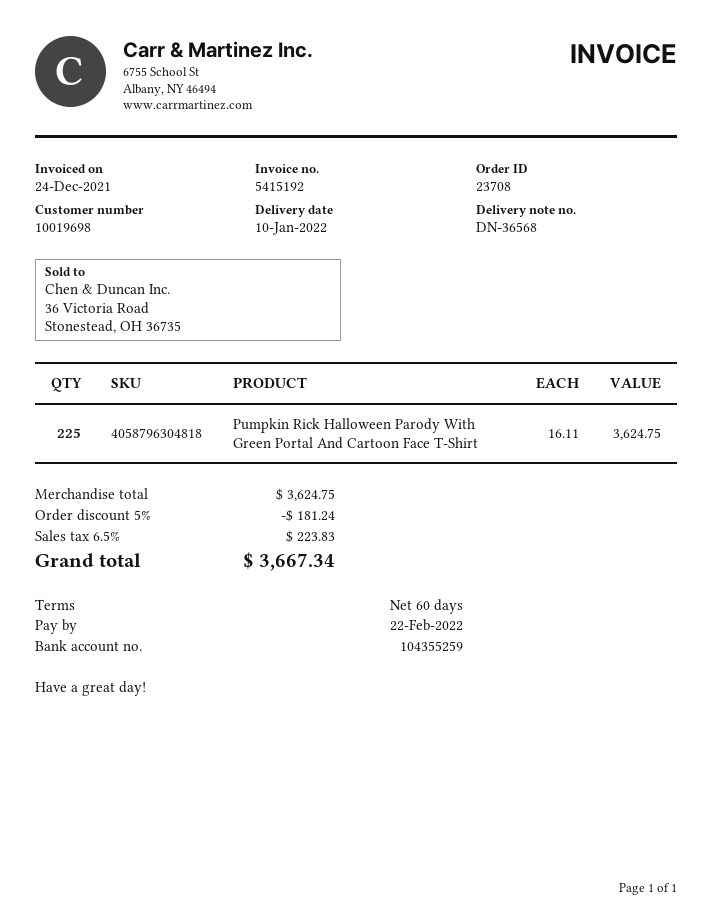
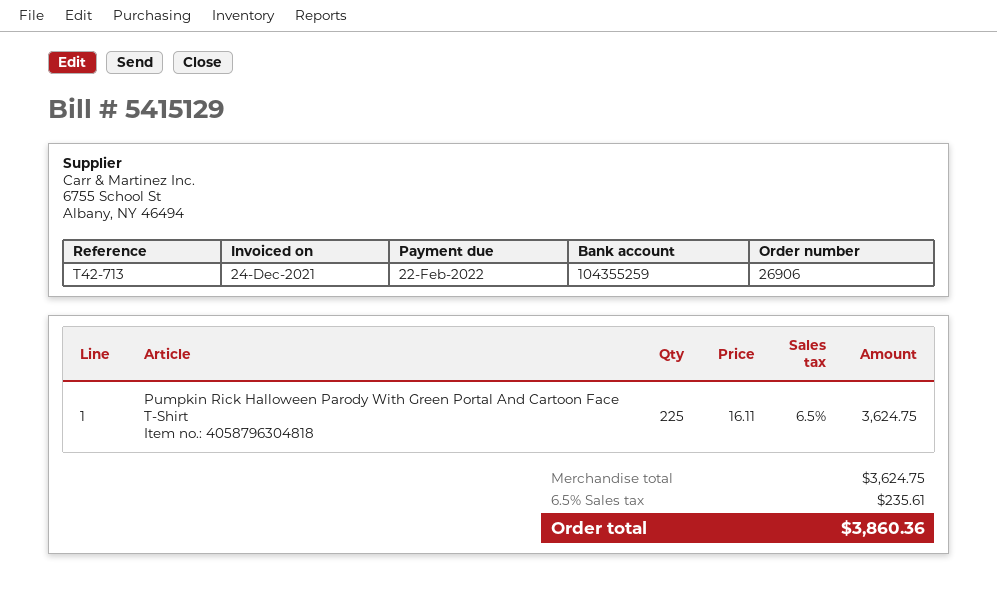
order number: 23708 -> 26906
invoice number: 5415192 -> 5415129
discount: 5% = 181.24 -> none
tax: 6.5% = 223.83 -> 6.5% = 235.61
total: 3667.34 -> 3860.36

